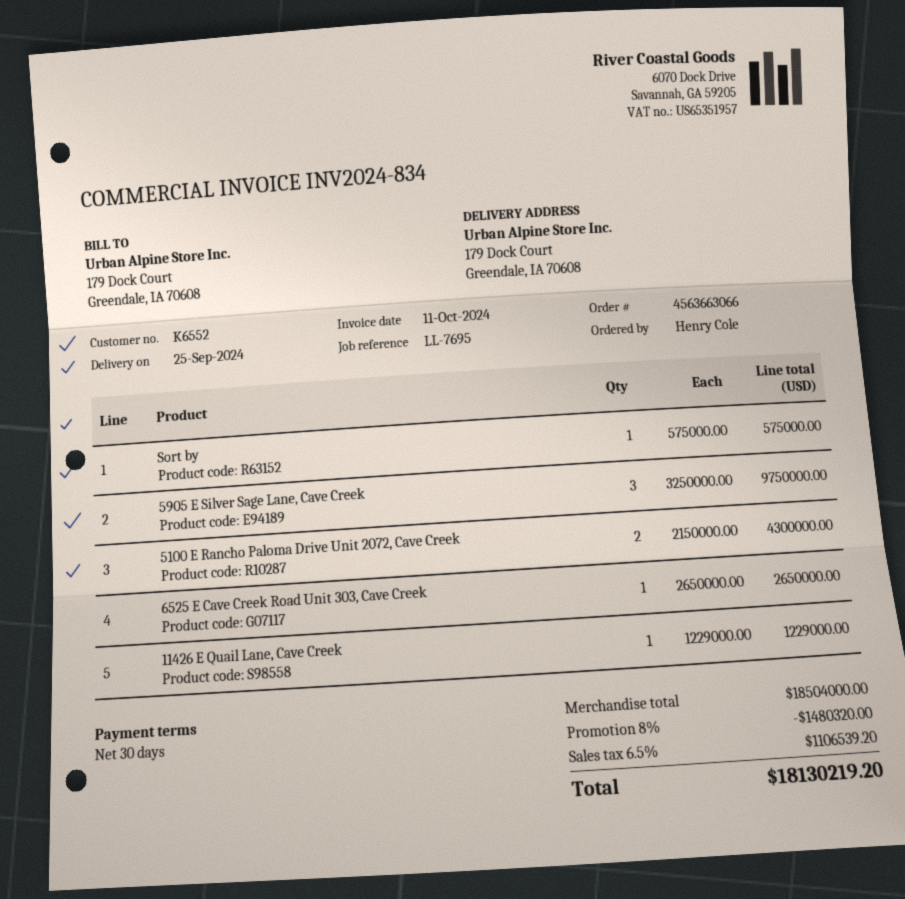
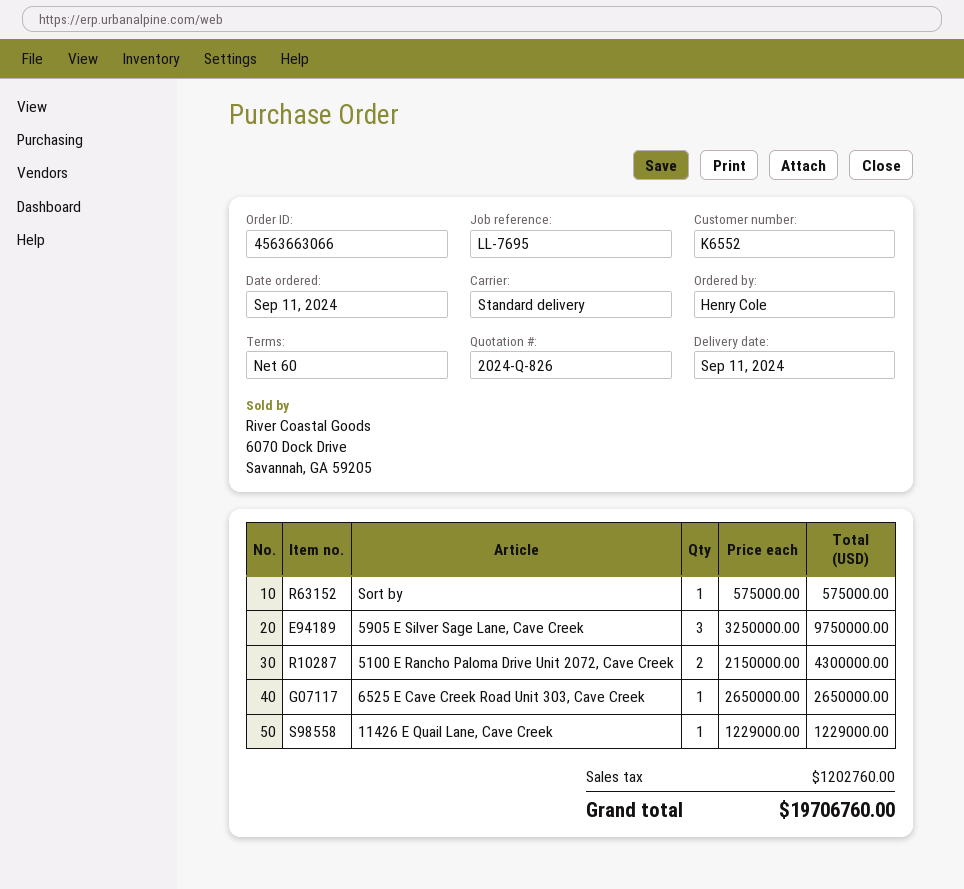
delivery date: 2024-09-25 -> 2024-09-11
payment terms: 30 days -> 60 days
discount: 8% = 1480320.00 -> none
tax: 1106539.20 -> 1202760.00
total: 18130219.20 -> 19706760.00

